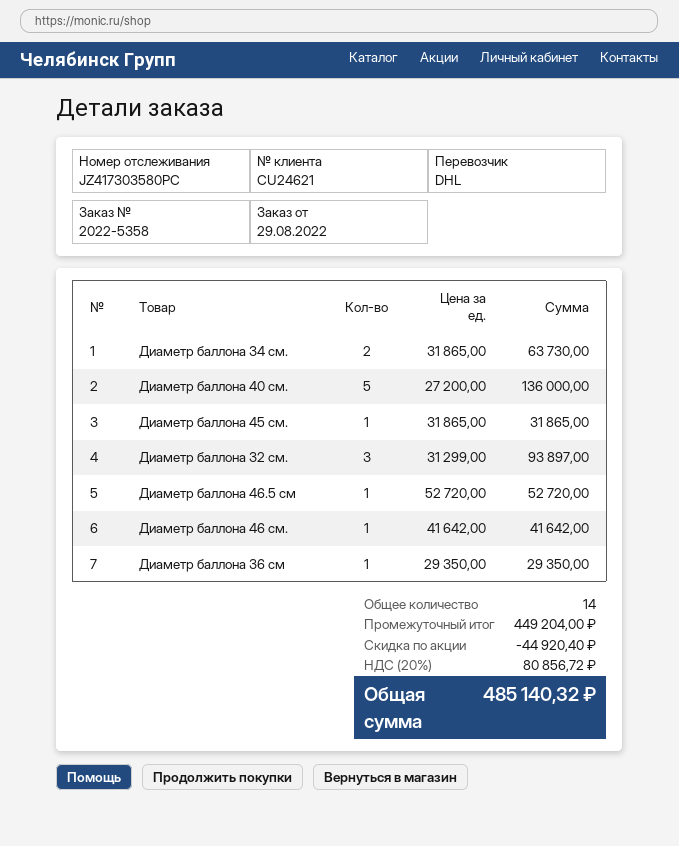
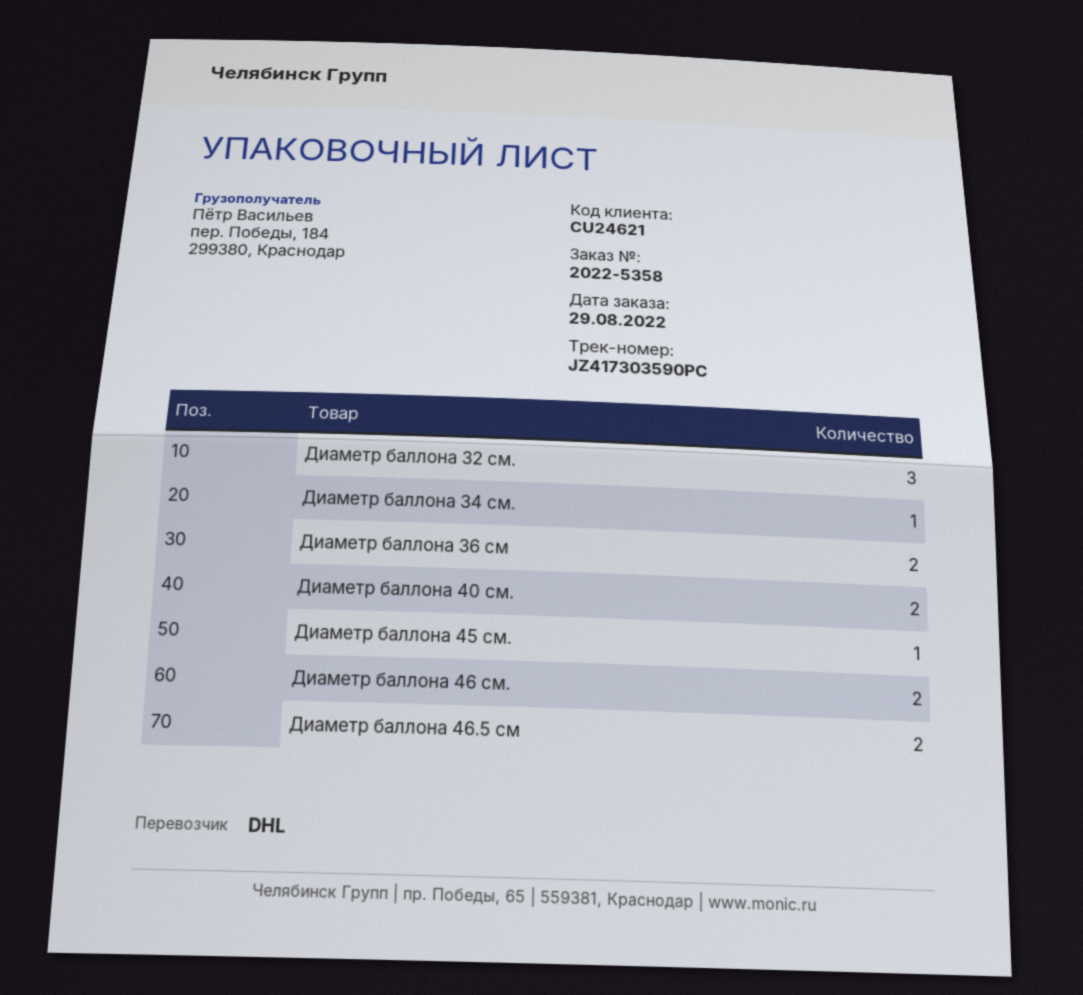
tracking number: JZ417303580PC -> JZ417303590PC
Диаметр баллона 34 см.: 2 -> 1
Диаметр баллона 40 см.: 5 -> 2
Диаметр баллона 46.5 см: 1 -> 2
Диаметр баллона 46 см.: 1 -> 2
Диаметр баллона 36 см: 1 -> 2

